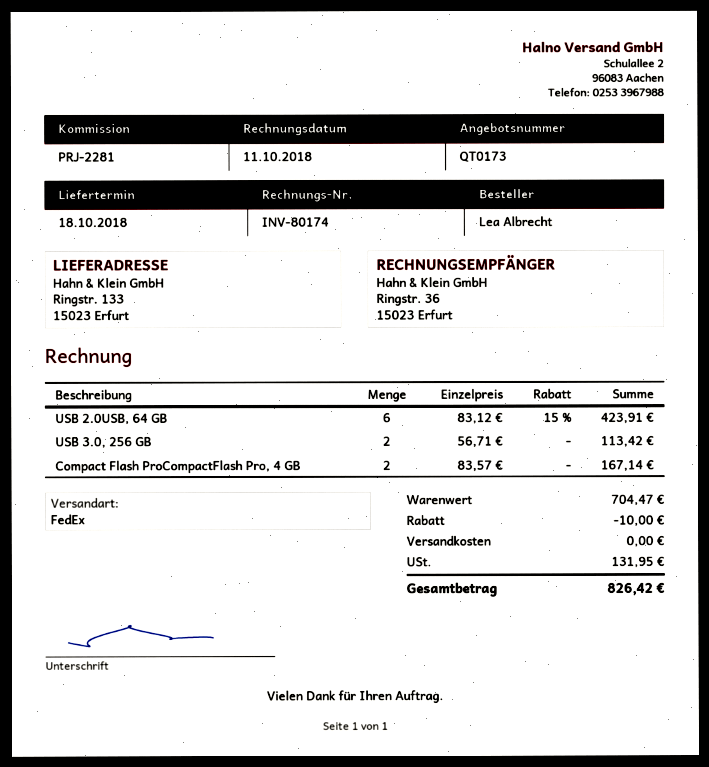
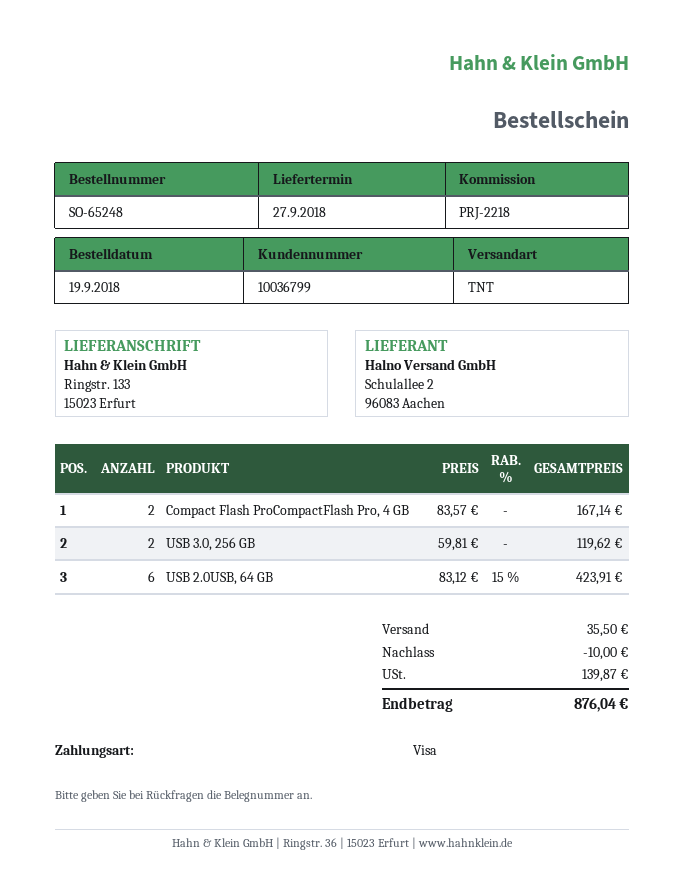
delivery date: 2018-10-18 -> 2018-09-27
reference: PRJ-2281 -> PRJ-2218
shipping method: FedEx -> TNT
USB 3.0, 256 GB: 2 x 56.71 = 113.42 -> 2 x 59.81 = 119.62
shipping: 0.00 -> 35.50
tax: 131.95 -> 139.87
total: 826.42 -> 876.04

